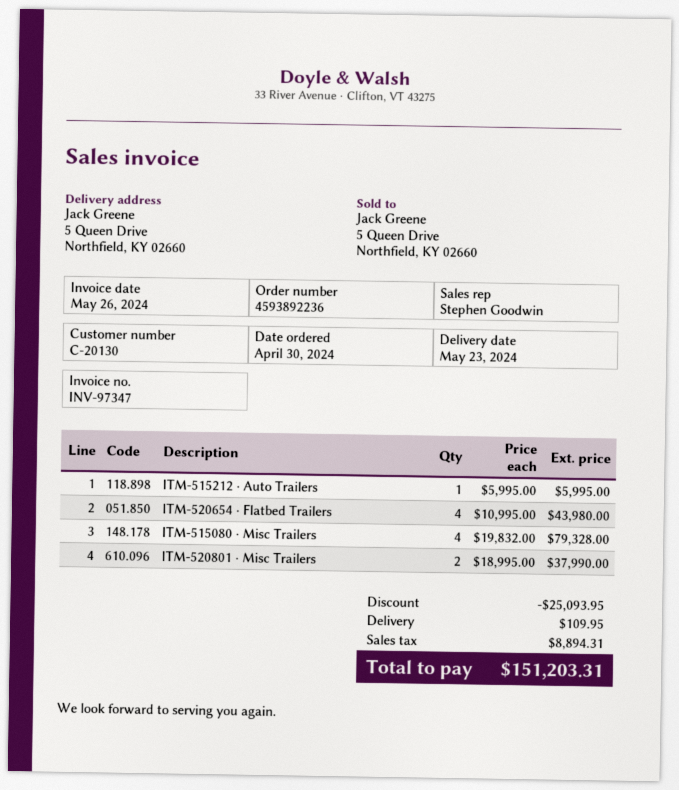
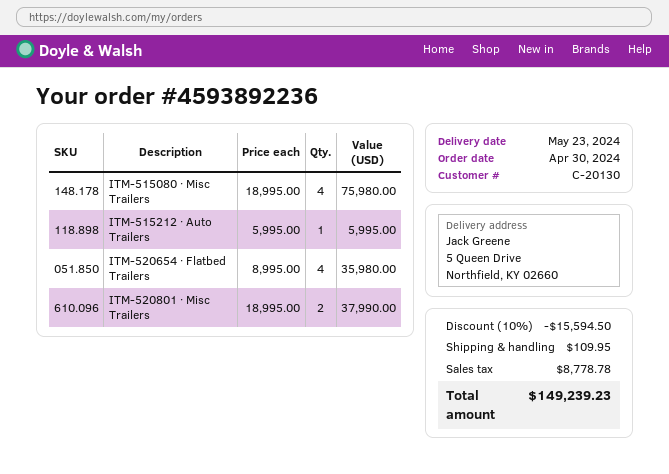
ITM-520654 · Flatbed Trailers: 4 x 10995.00 = 43980.00 -> 4 x 8995.00 = 35980.00
ITM-515080 · Misc Trailers: 4 x 19832.00 = 79328.00 -> 4 x 18995.00 = 75980.00
discount: 25093.95 -> 15594.50
tax: 8894.31 -> 8778.78
total: 151203.31 -> 149239.23

